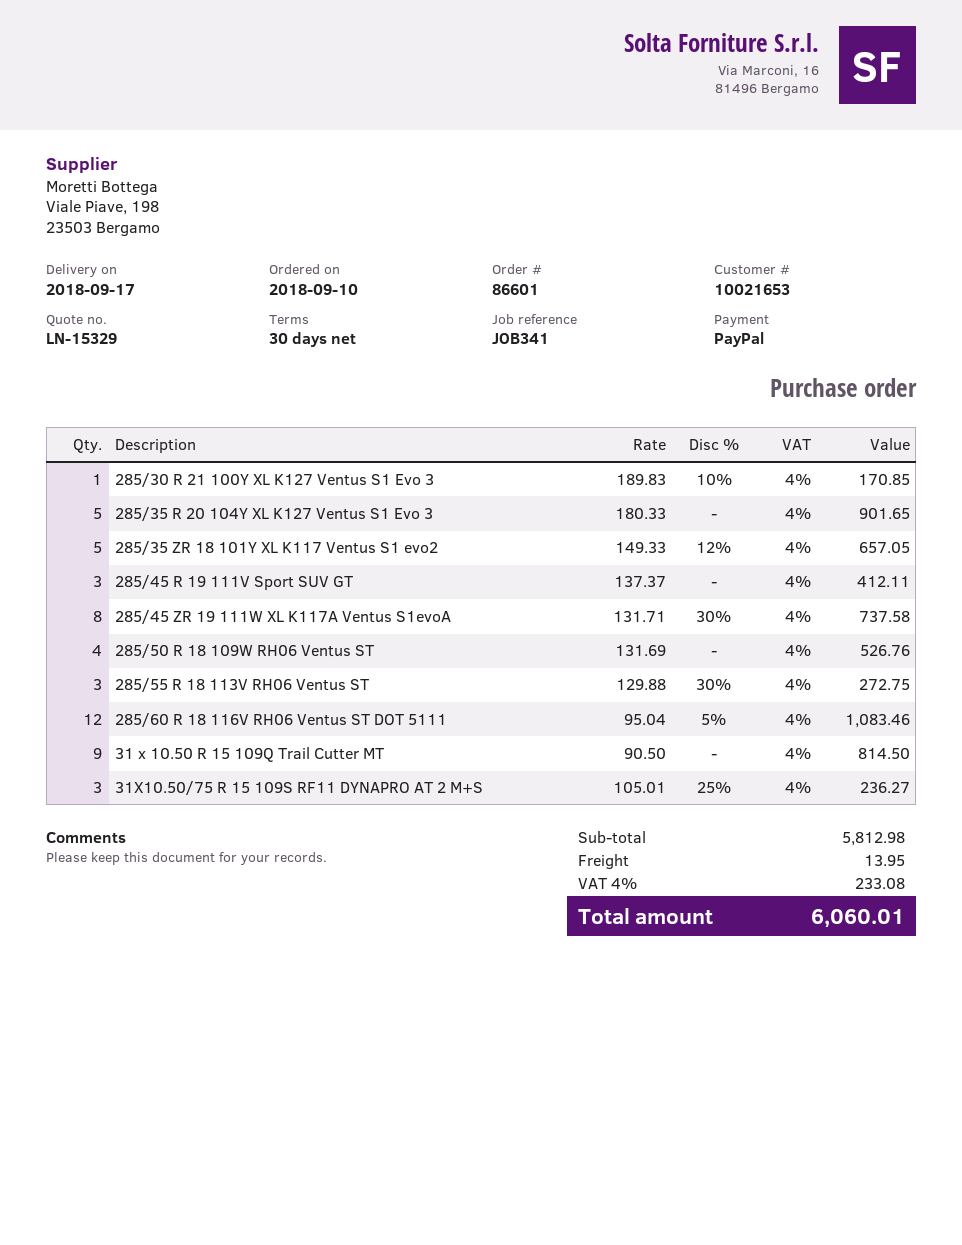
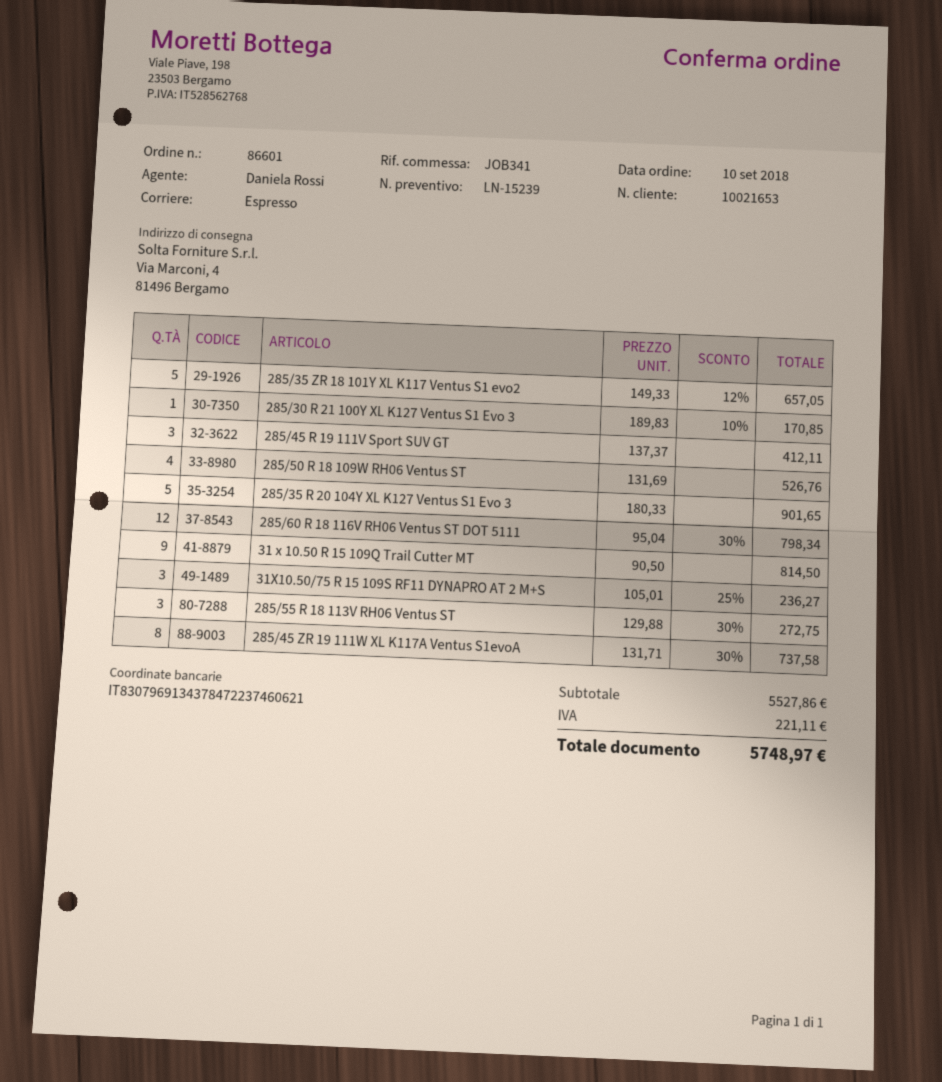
quote number: LN-15329 -> LN-15239
285/60 R 18 116V RH06 Ventus ST DOT 5111: 12 x 95.04 - 5% = 1083.46 -> 12 x 95.04 - 30% = 798.34
subtotal: 5812.98 -> 5527.86
shipping: 13.95 -> none
tax: 233.08 -> 221.11
total: 6060.01 -> 5748.97

